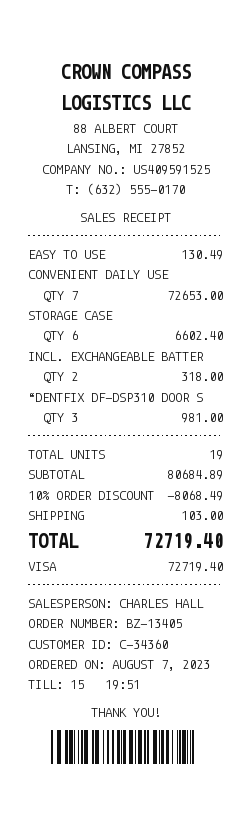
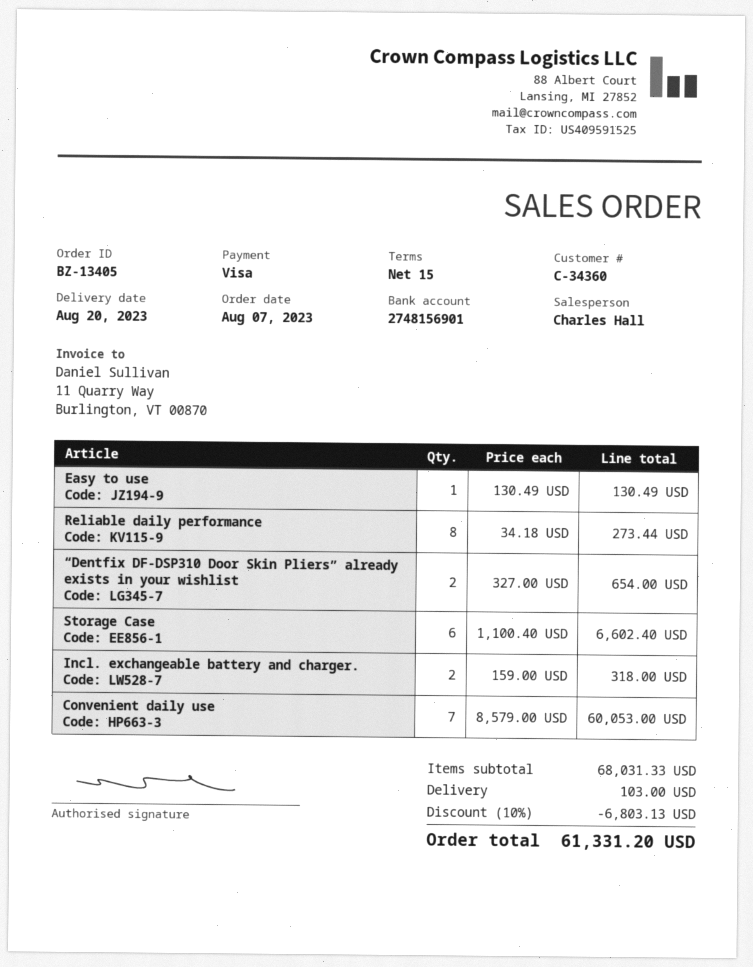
CONVENIENT DAILY USE: 7 for 72653.00 -> 7 for 60053.00
“DENTFIX DF-DSP310 DOOR S: 3 for 981.00 -> 2 for 654.00
Reliable daily performance: none -> 8 for 273.44
subtotal: 80684.89 -> 68031.33
discount: 10% = 8068.49 -> 10% = 6803.13
total: 72719.40 -> 61331.20

